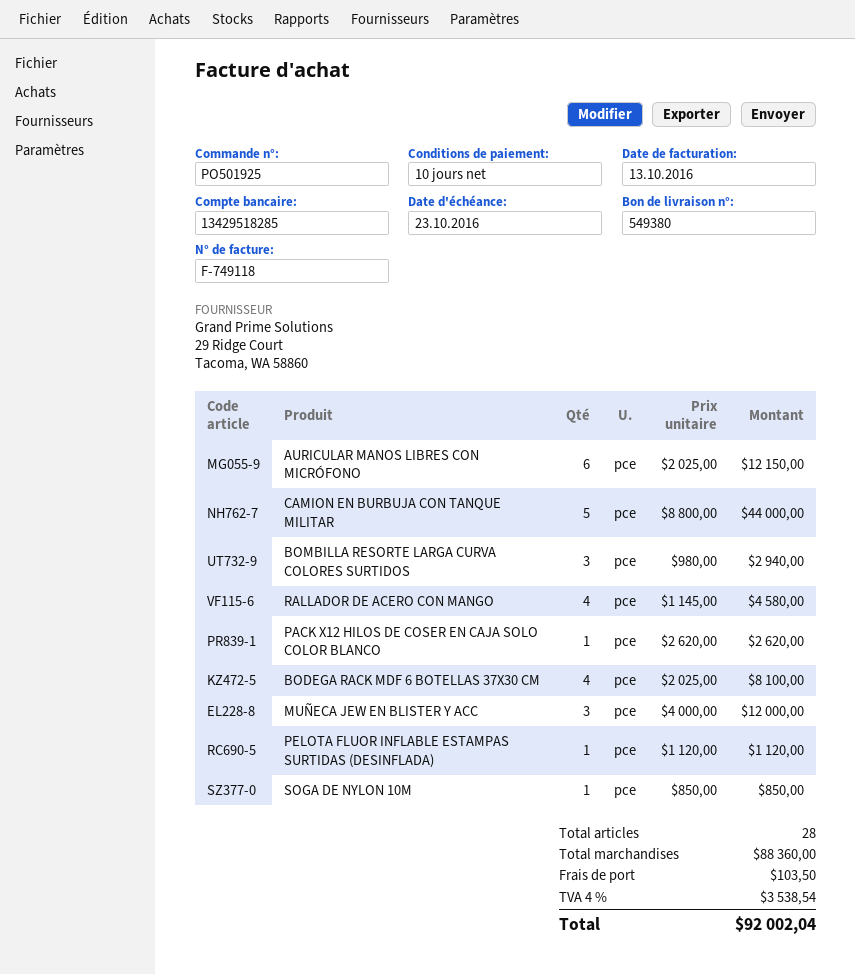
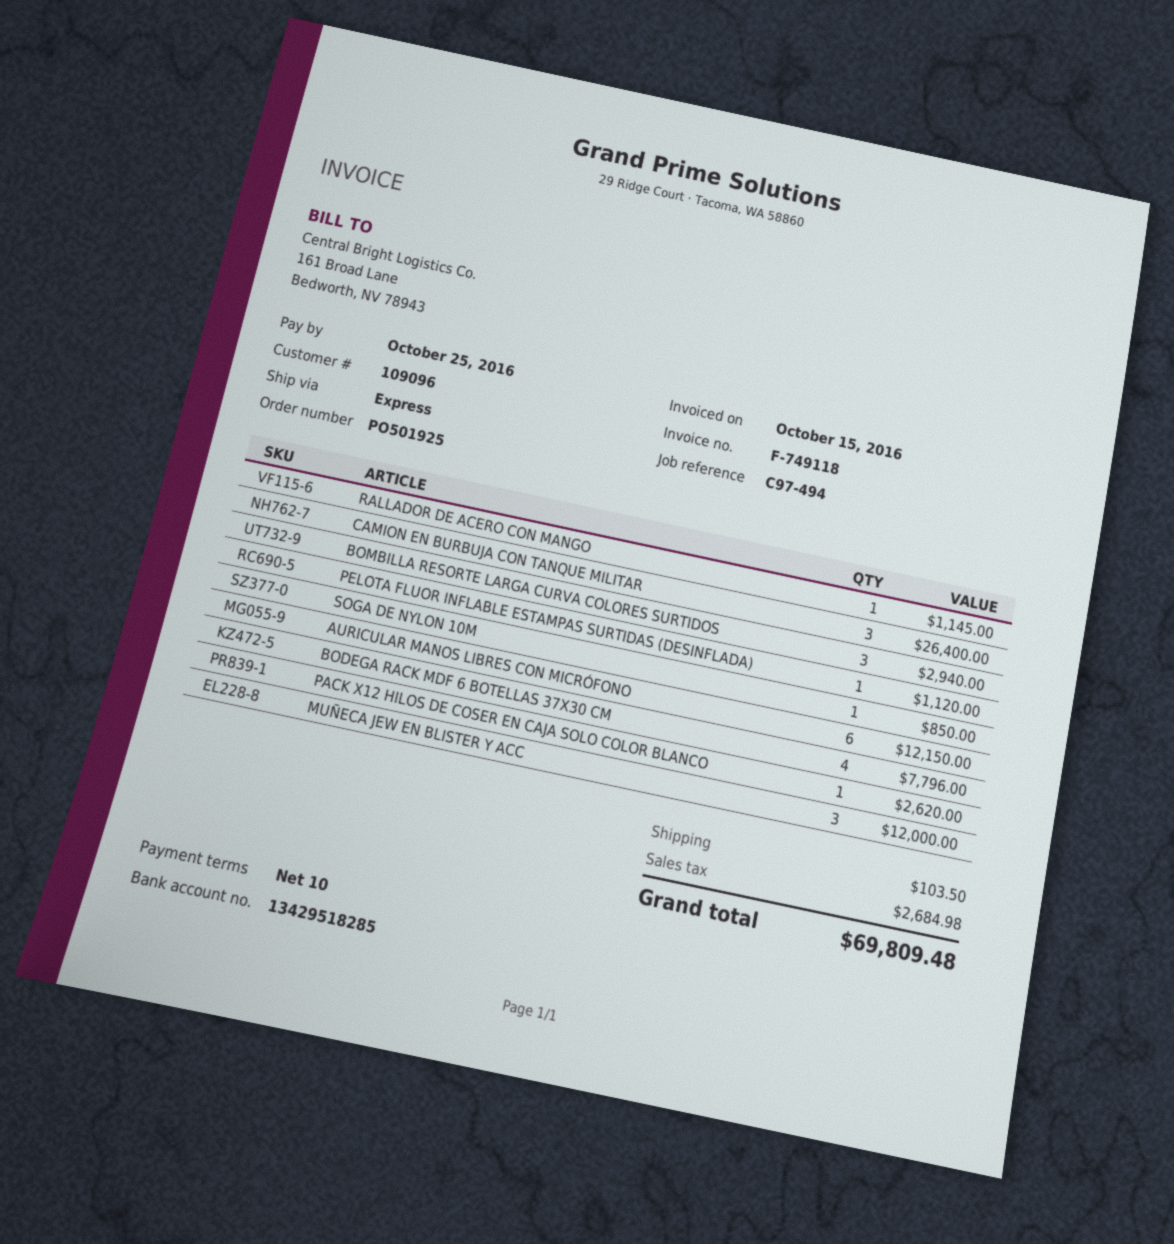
invoice date: 2016-10-13 -> 2016-10-15
due date: 2016-10-23 -> 2016-10-25
CAMION EN BURBUJA CON TANQUE MILITAR: 5 for 44000.00 -> 3 for 26400.00
RALLADOR DE ACERO CON MANGO: 4 for 4580.00 -> 1 for 1145.00
BODEGA RACK MDF 6 BOTELLAS 37X30 CM: 4 for 8100.00 -> 4 for 7796.00
tax: 3538.54 -> 2684.98
total: 92002.04 -> 69809.48

